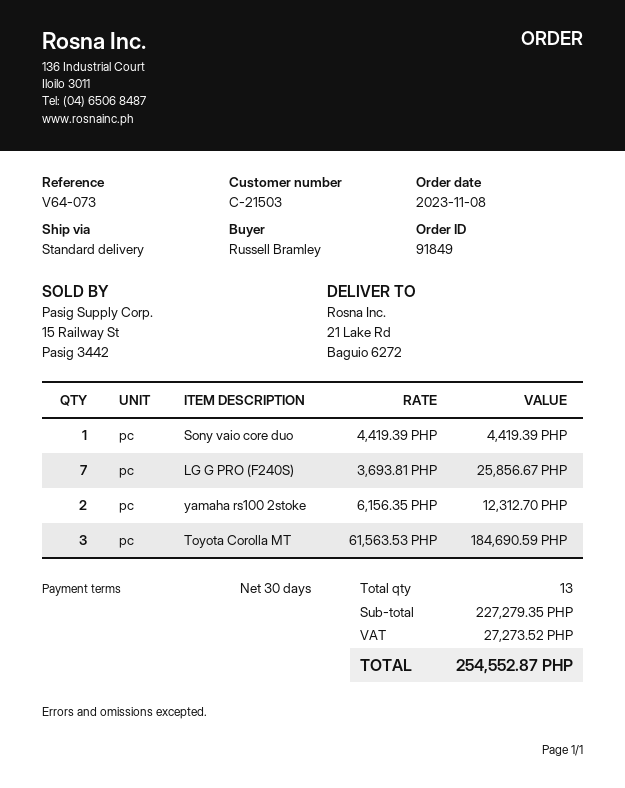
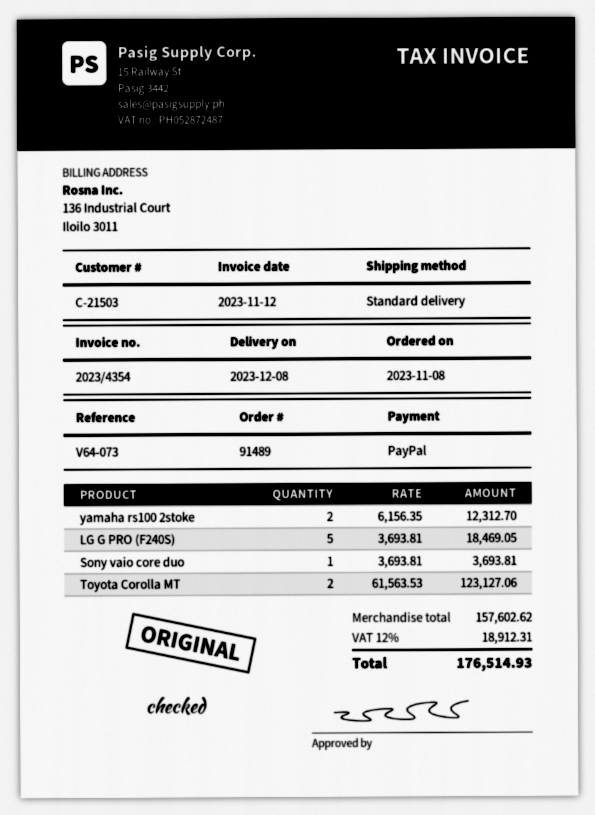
order number: 91849 -> 91489
Sony vaio core duo: 1 x 4419.39 = 4419.39 -> 1 x 3693.81 = 3693.81
LG G PRO (F240S): 7 x 3693.81 = 25856.67 -> 5 x 3693.81 = 18469.05
Toyota Corolla MT: 3 x 61563.53 = 184690.59 -> 2 x 61563.53 = 123127.06
subtotal: 227279.35 -> 157602.62
tax: 27273.52 -> 18912.31
total: 254552.87 -> 176514.93

